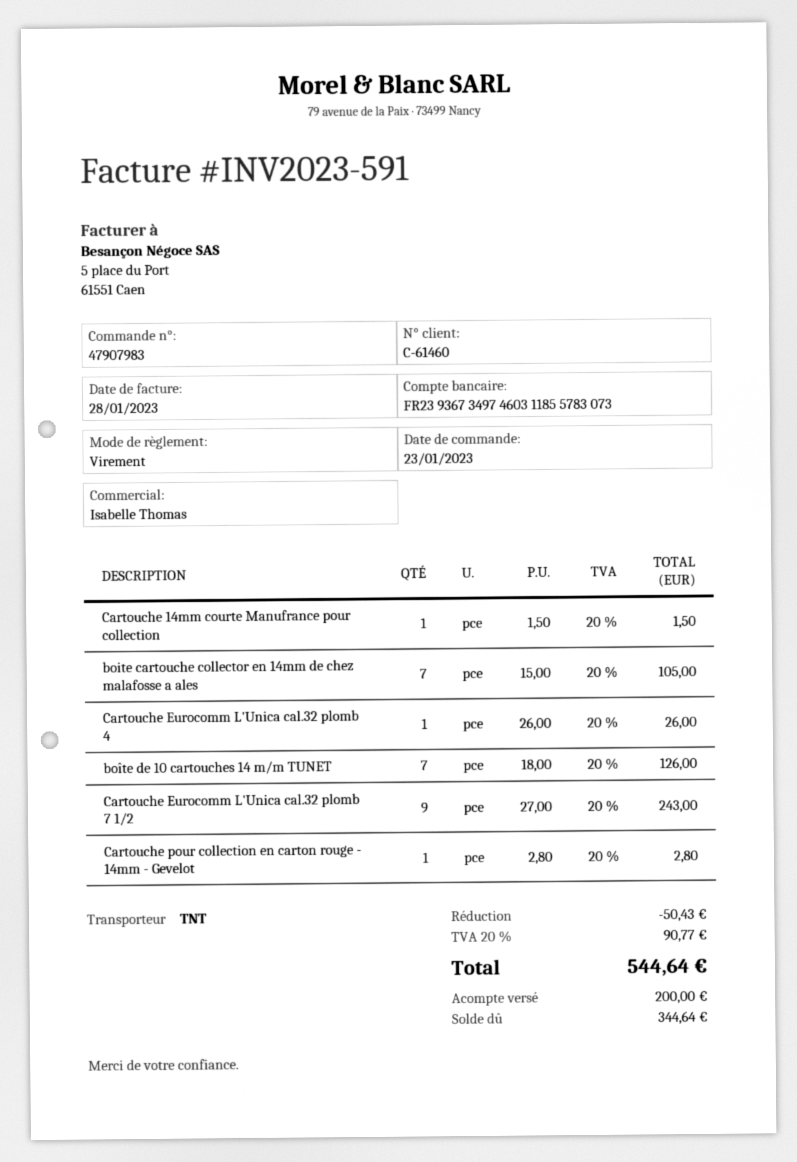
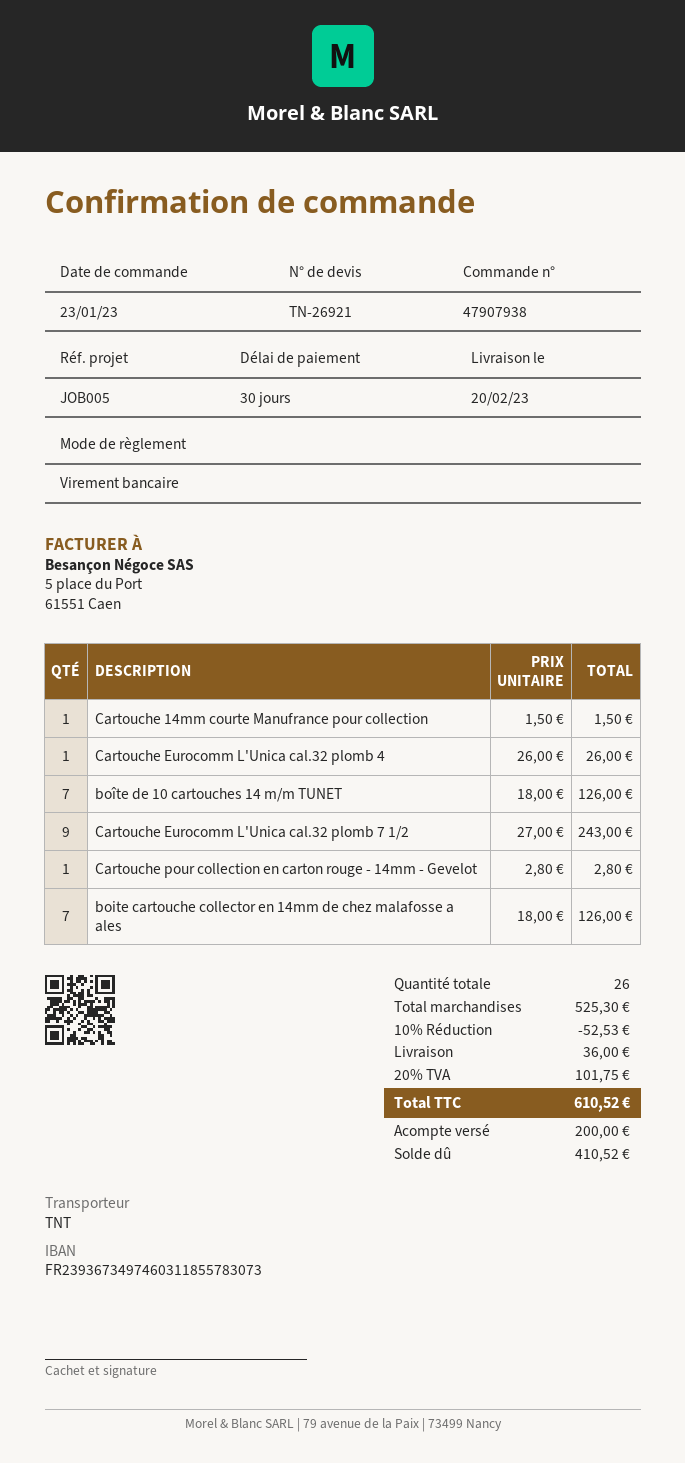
order number: 47907983 -> 47907938
boite cartouche collector en 14mm de chez malafosse a ales: 7 x 15.00 = 105.00 -> 7 x 18.00 = 126.00
discount: 50.43 -> 52.53
shipping: none -> 36.00
tax: 20% = 90.77 -> 20% = 101.75
total: 544.64 -> 610.52
balance: 344.64 -> 410.52

